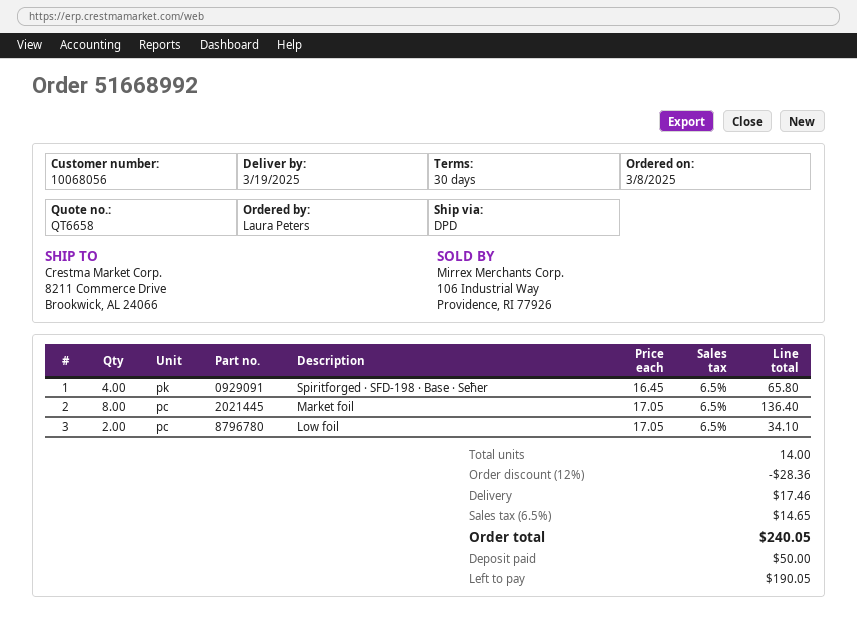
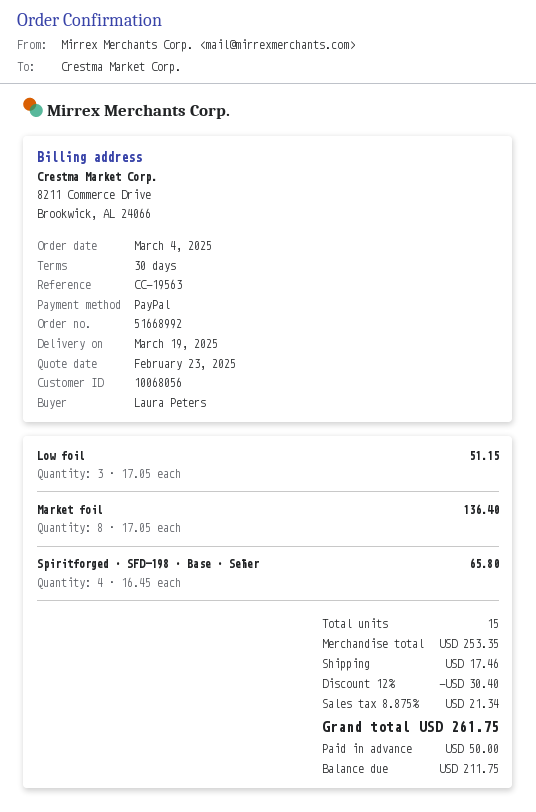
order date: 2025-03-08 -> 2025-03-04
Low foil: 2 x 17.05 = 34.10 -> 3 x 17.05 = 51.15
total quantity: 14 -> 15
discount: 12% = 28.36 -> 12% = 30.40
tax: 6.5% = 14.65 -> 8.875% = 21.34
total: 240.05 -> 261.75
balance: 190.05 -> 211.75

